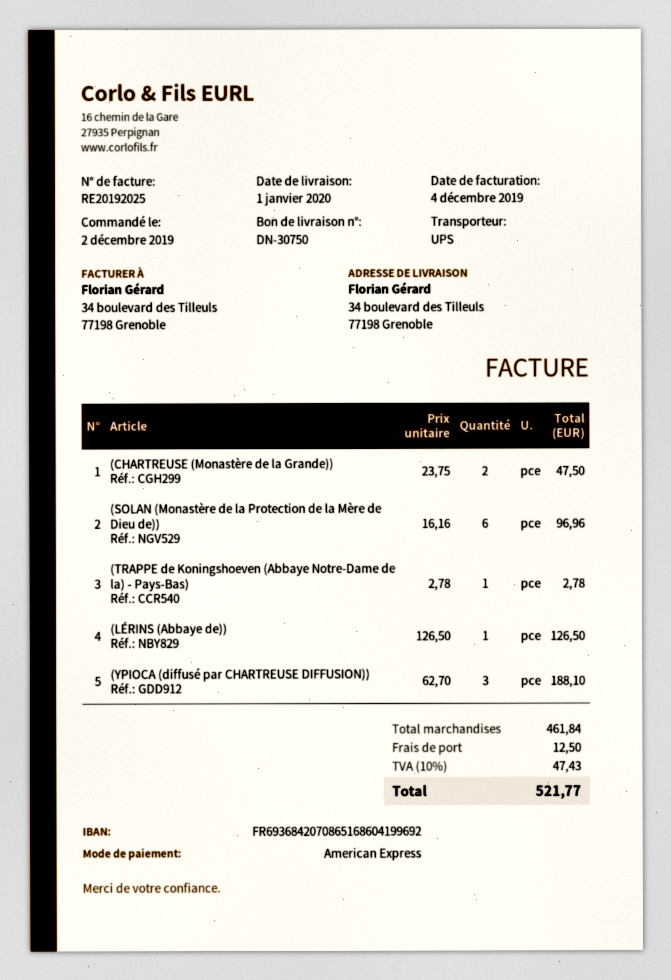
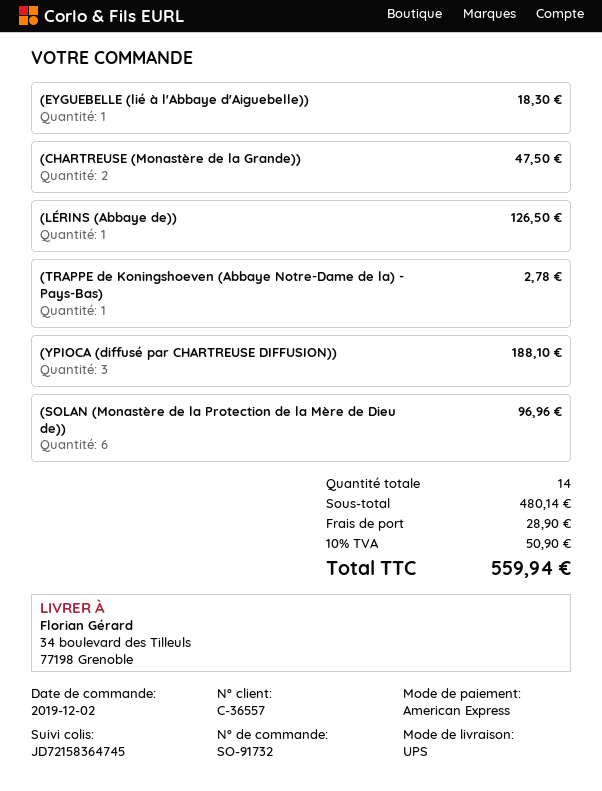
(EYGUEBELLE (lié à l'Abbaye d'Aiguebelle)): none -> 1 for 18.30
subtotal: 461.84 -> 480.14
shipping: 12.50 -> 28.90
tax: 10% = 47.43 -> 10% = 50.90
total: 521.77 -> 559.94

